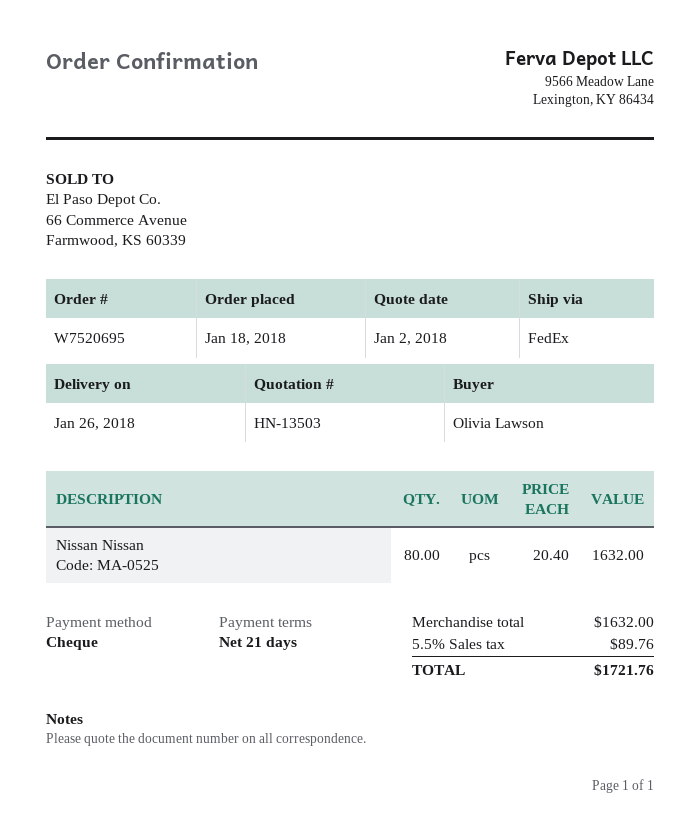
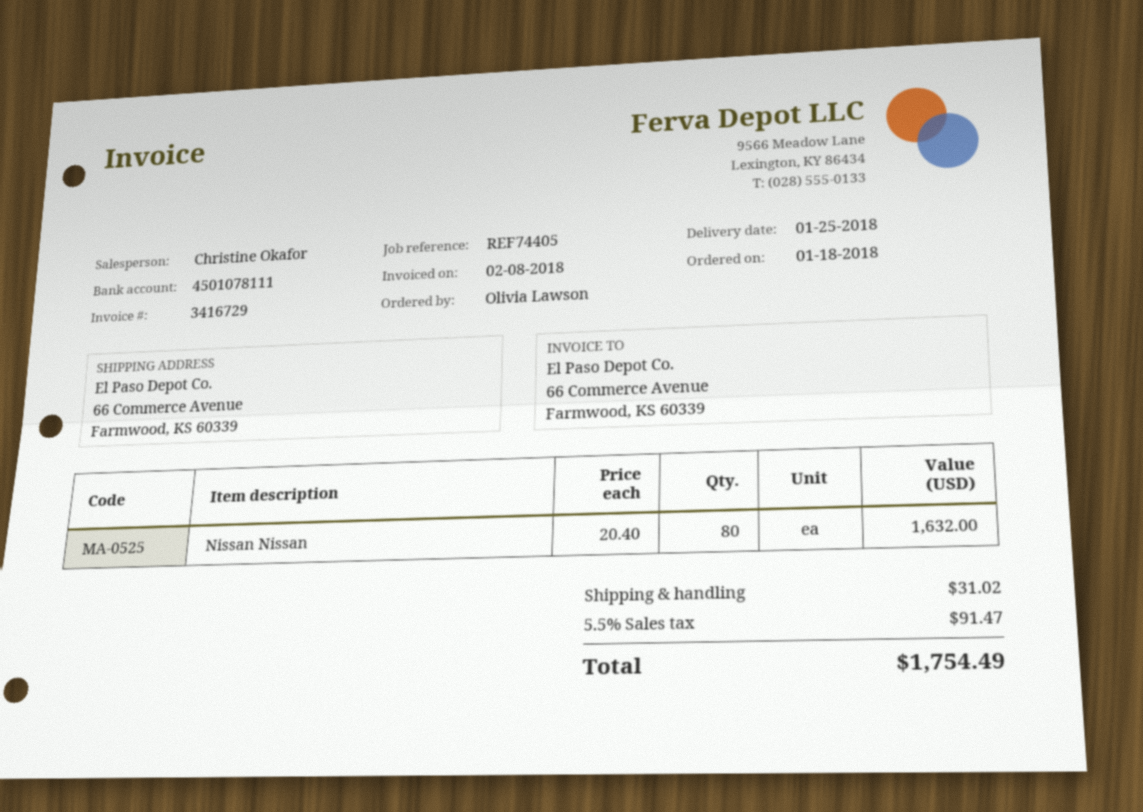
delivery date: 2018-01-26 -> 2018-01-25
shipping: none -> 31.02
tax: 5.5% = 89.76 -> 5.5% = 91.47
total: 1721.76 -> 1754.49

